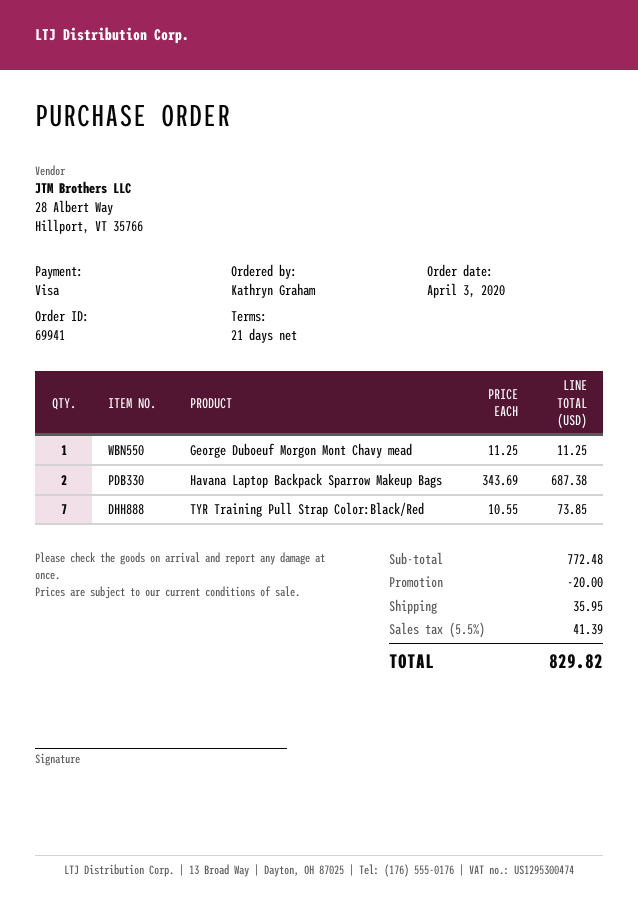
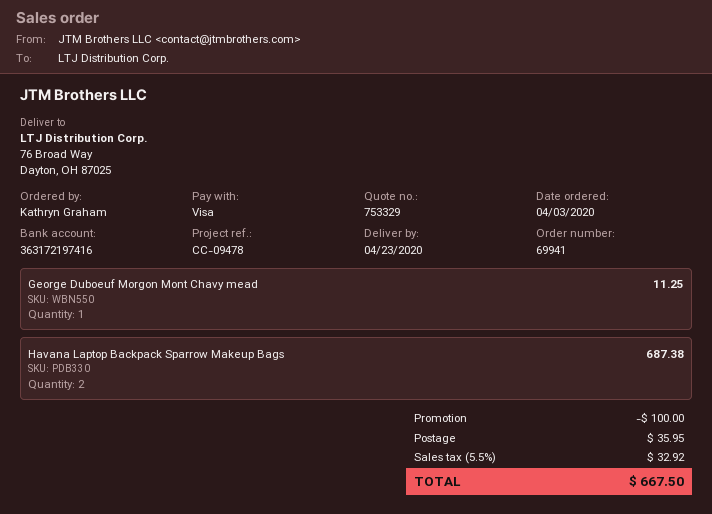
TYR Training Pull Strap Color:Black/Red: 7 for 73.85 -> none
discount: 20.00 -> 100.00
tax: 5.5% = 41.39 -> 5.5% = 32.92
total: 829.82 -> 667.50

